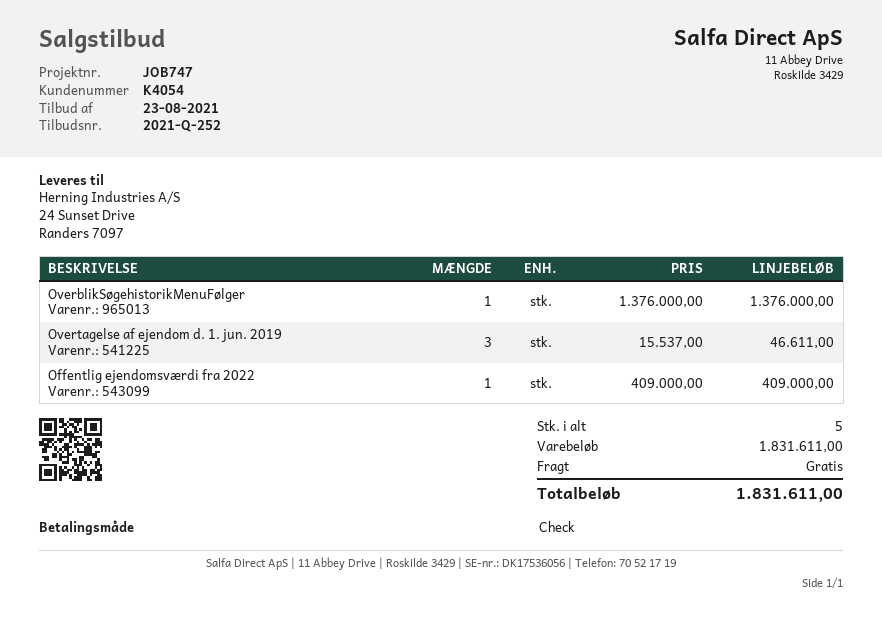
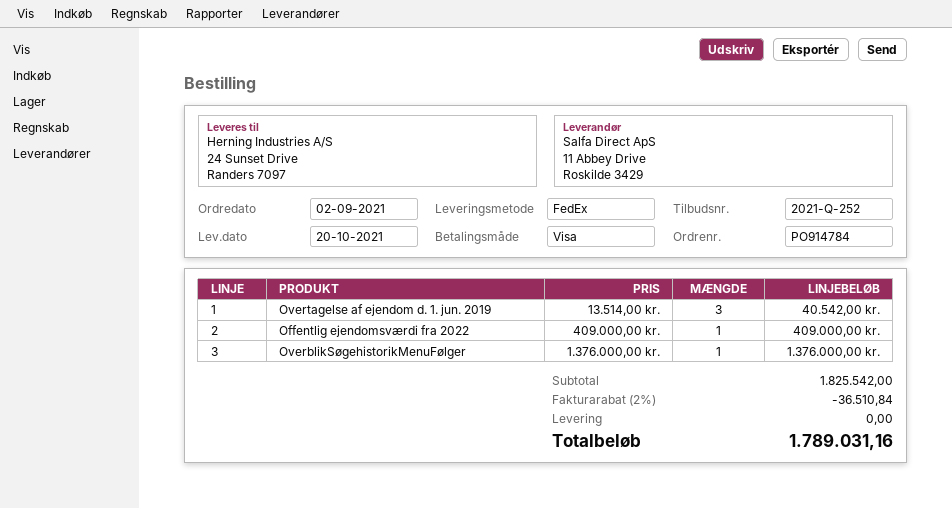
payment method: cheque -> Visa
Overtagelse af ejendom d. 1. jun. 2019: 3 x 15537.00 = 46611.00 -> 3 x 13514.00 = 40542.00
subtotal: 1831611.00 -> 1825542.00
discount: none -> 2% = 36510.84
total: 1831611.00 -> 1789031.16

